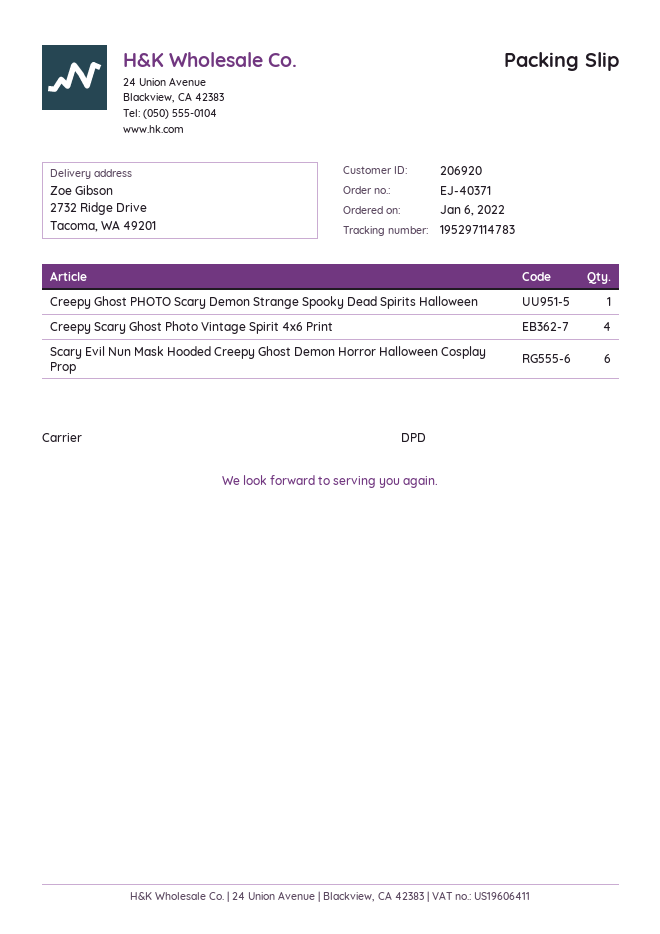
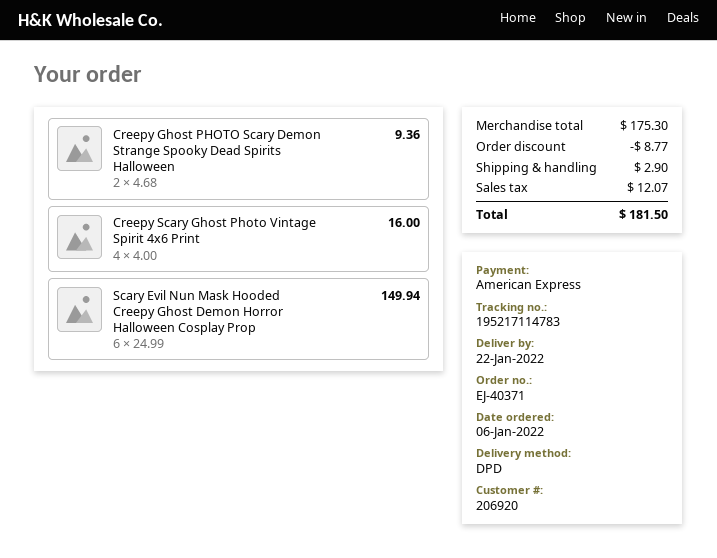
tracking number: 195297114783 -> 195217114783
Creepy Ghost PHOTO Scary Demon Strange Spooky Dead Spirits Halloween: 1 -> 2

